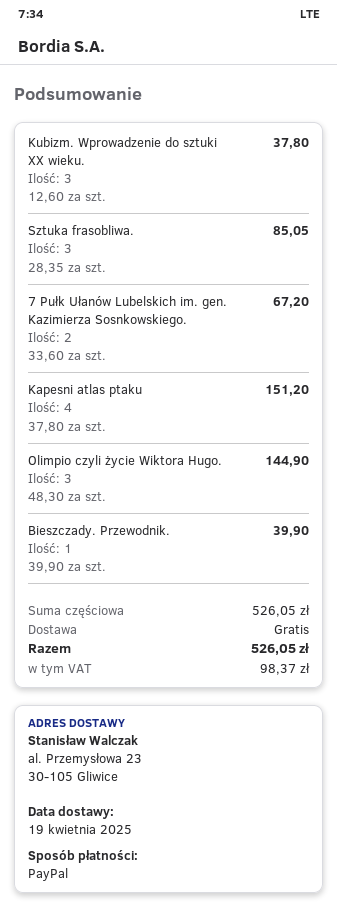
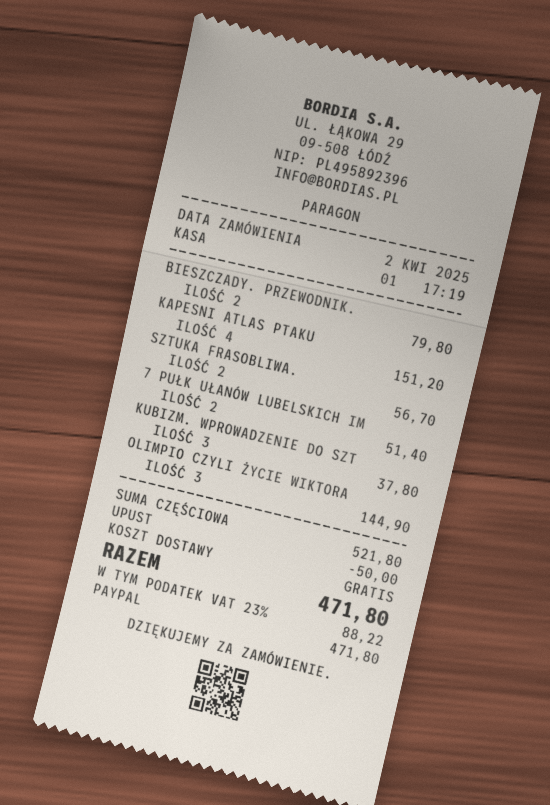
Sztuka frasobliwa.: 3 for 85.05 -> 2 for 56.70
7 Pułk Ułanów Lubelskich im. gen. Kazimierza Sosnkowskiego.: 2 for 67.20 -> 2 for 51.40
Bieszczady. Przewodnik.: 1 for 39.90 -> 2 for 79.80
subtotal: 526.05 -> 521.80
discount: none -> 50.00
tax: 98.37 -> 88.22
total: 526.05 -> 471.80

